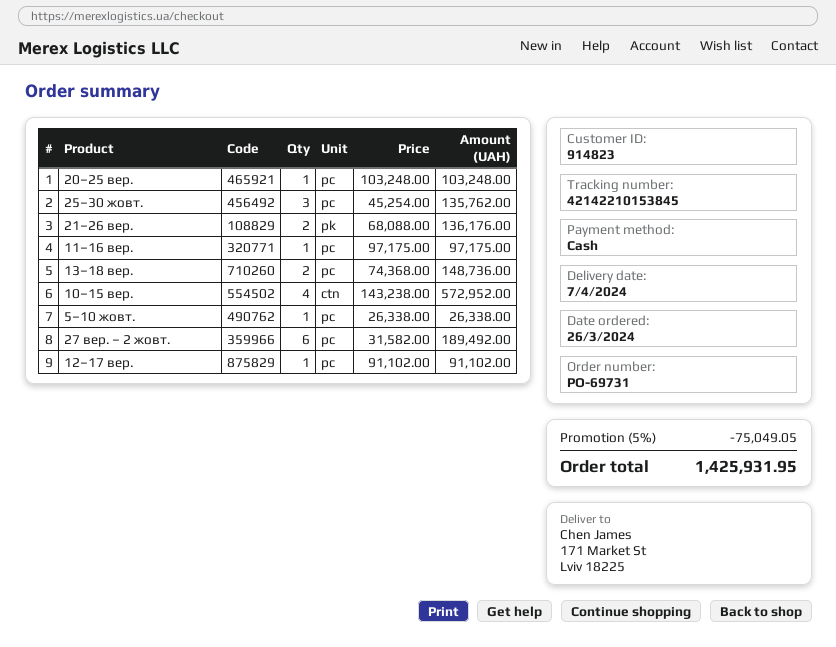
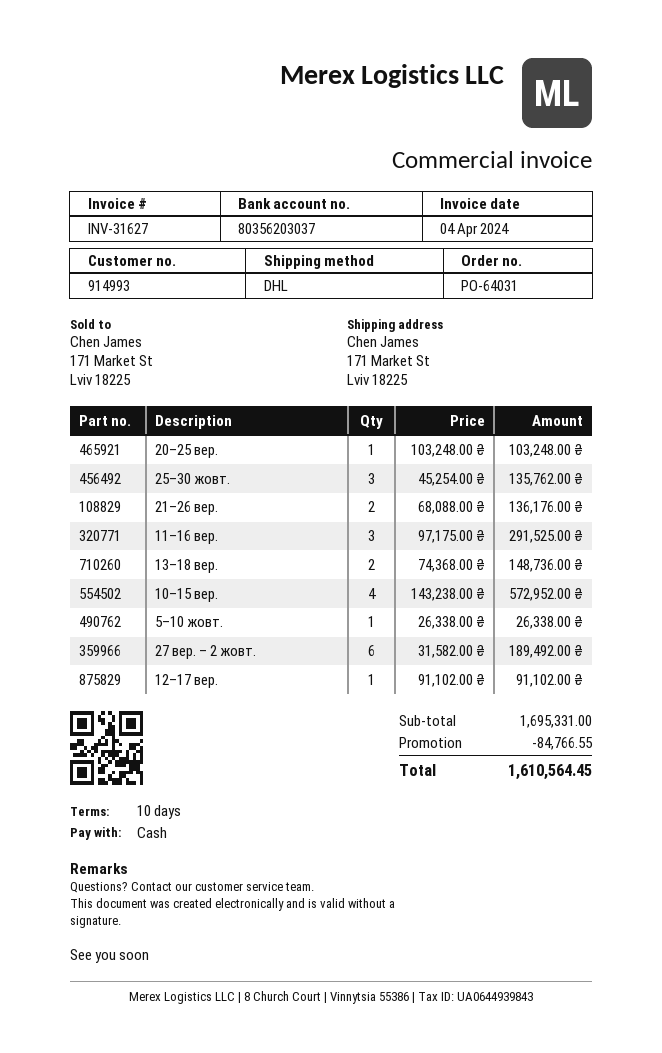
order number: PO-69731 -> PO-64031
customer number: 914823 -> 914993
11–16 вер.: 1 x 97175.00 = 97175.00 -> 3 x 97175.00 = 291525.00
discount: 75049.05 -> 84766.55
total: 1425931.95 -> 1610564.45

